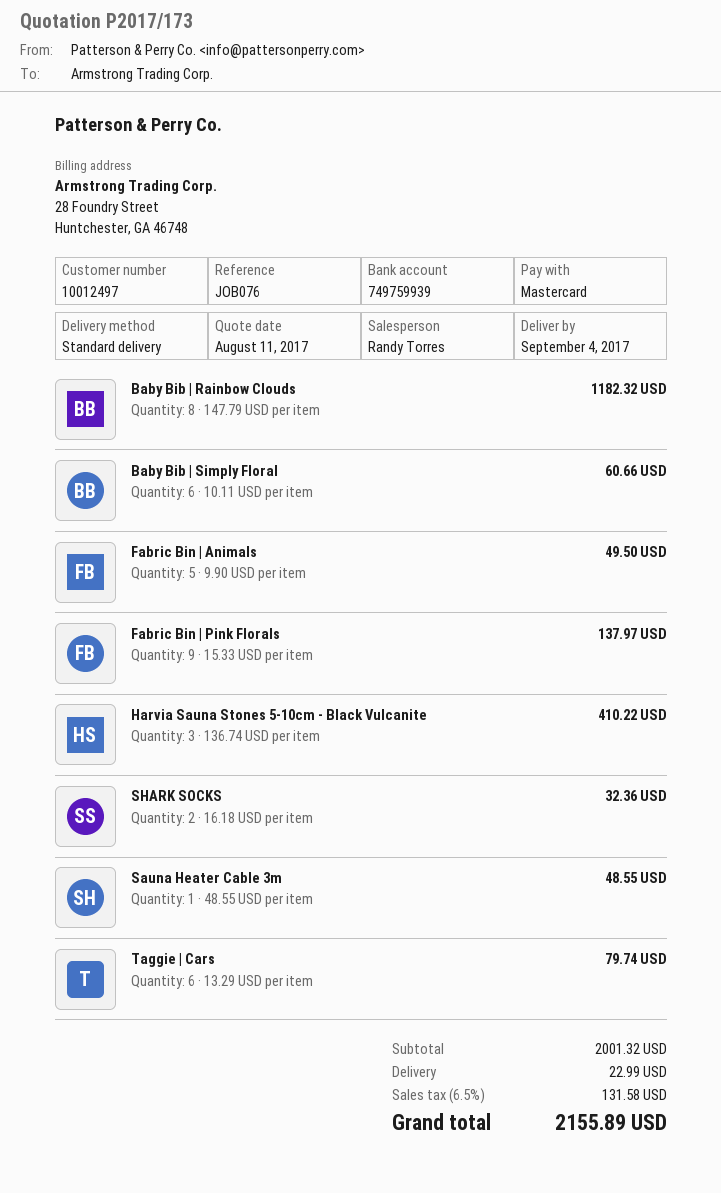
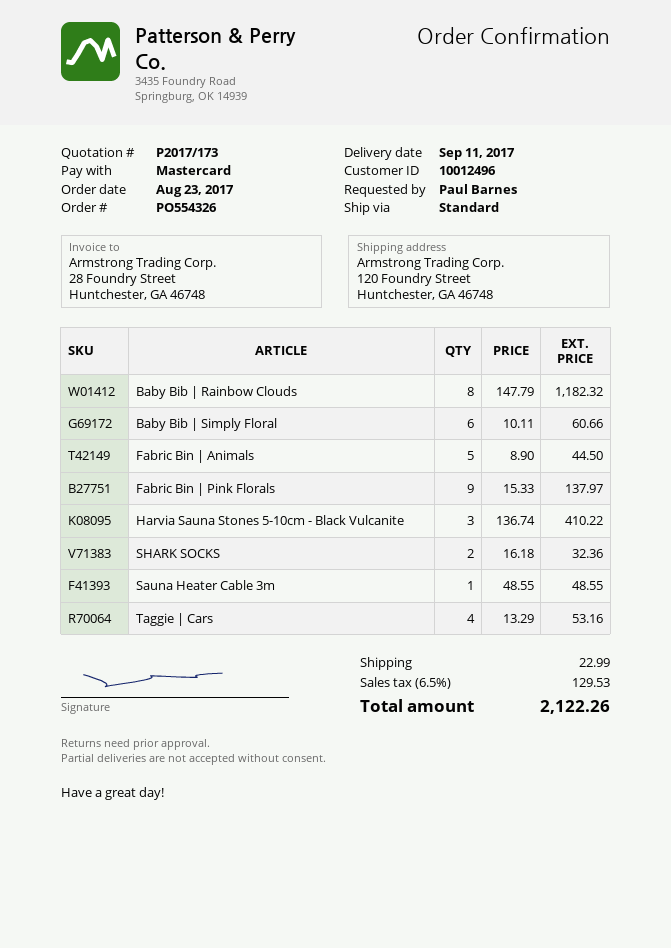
delivery date: 2017-09-04 -> 2017-09-11
customer number: 10012497 -> 10012496
Fabric Bin | Animals: 5 x 9.90 = 49.50 -> 5 x 8.90 = 44.50
Taggie | Cars: 6 x 13.29 = 79.74 -> 4 x 13.29 = 53.16
tax: 6.5% = 131.58 -> 6.5% = 129.53
total: 2155.89 -> 2122.26

